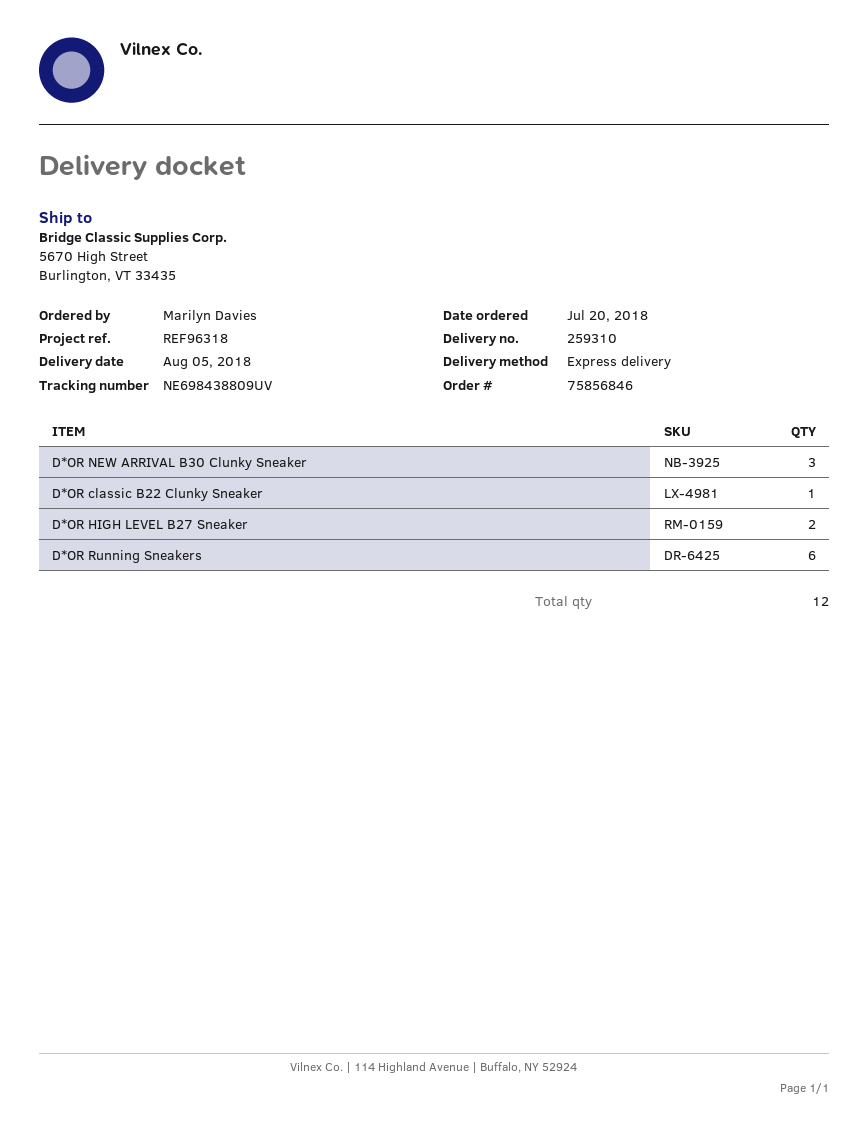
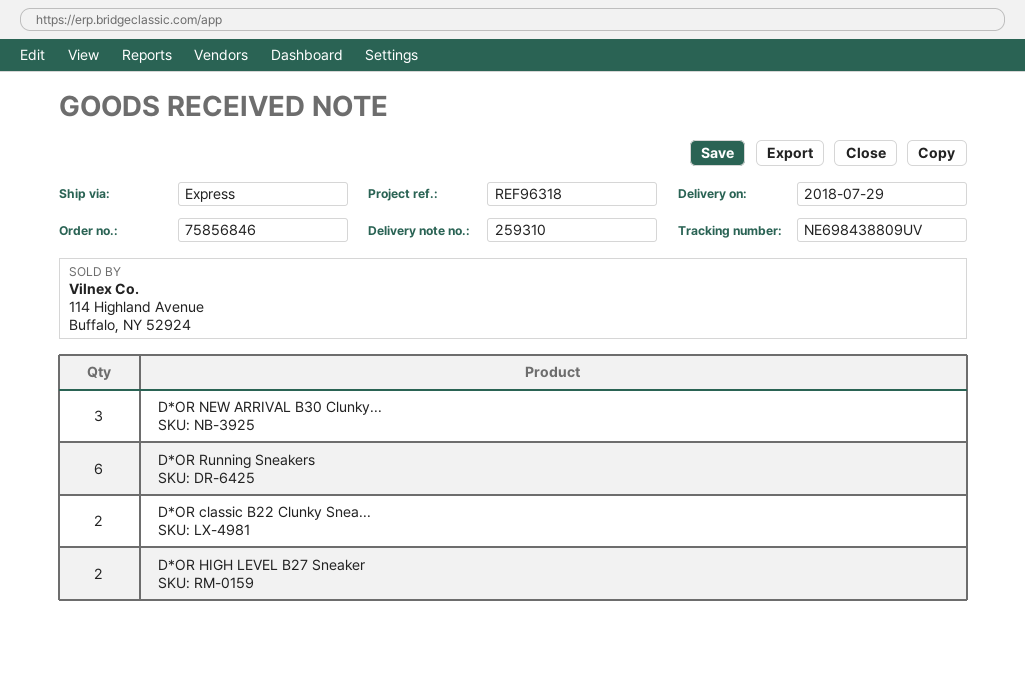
delivery date: 2018-08-05 -> 2018-07-29
D*OR classic B22 Clunky Sneaker: 1 -> 2

